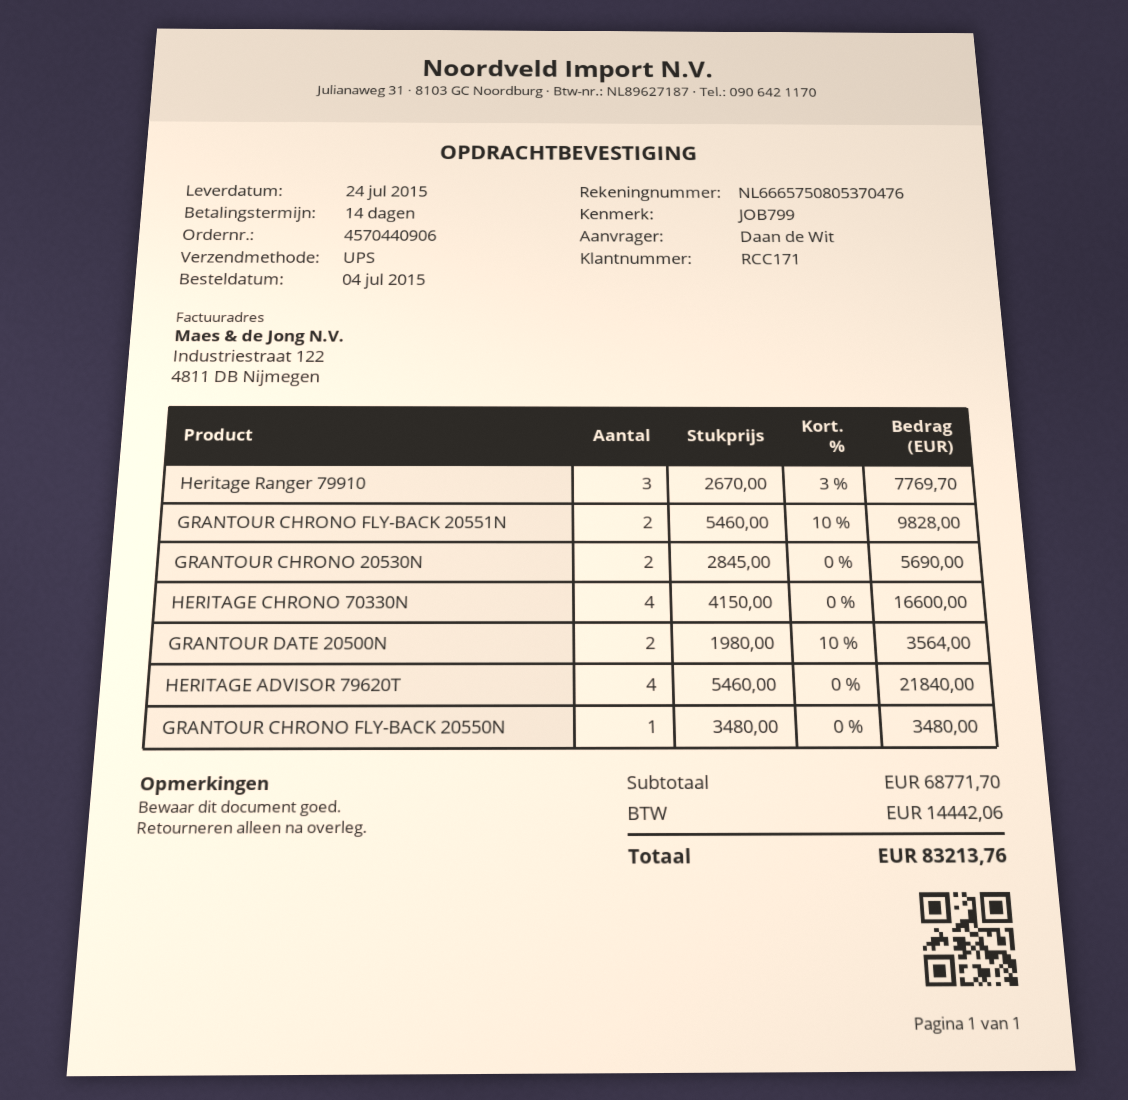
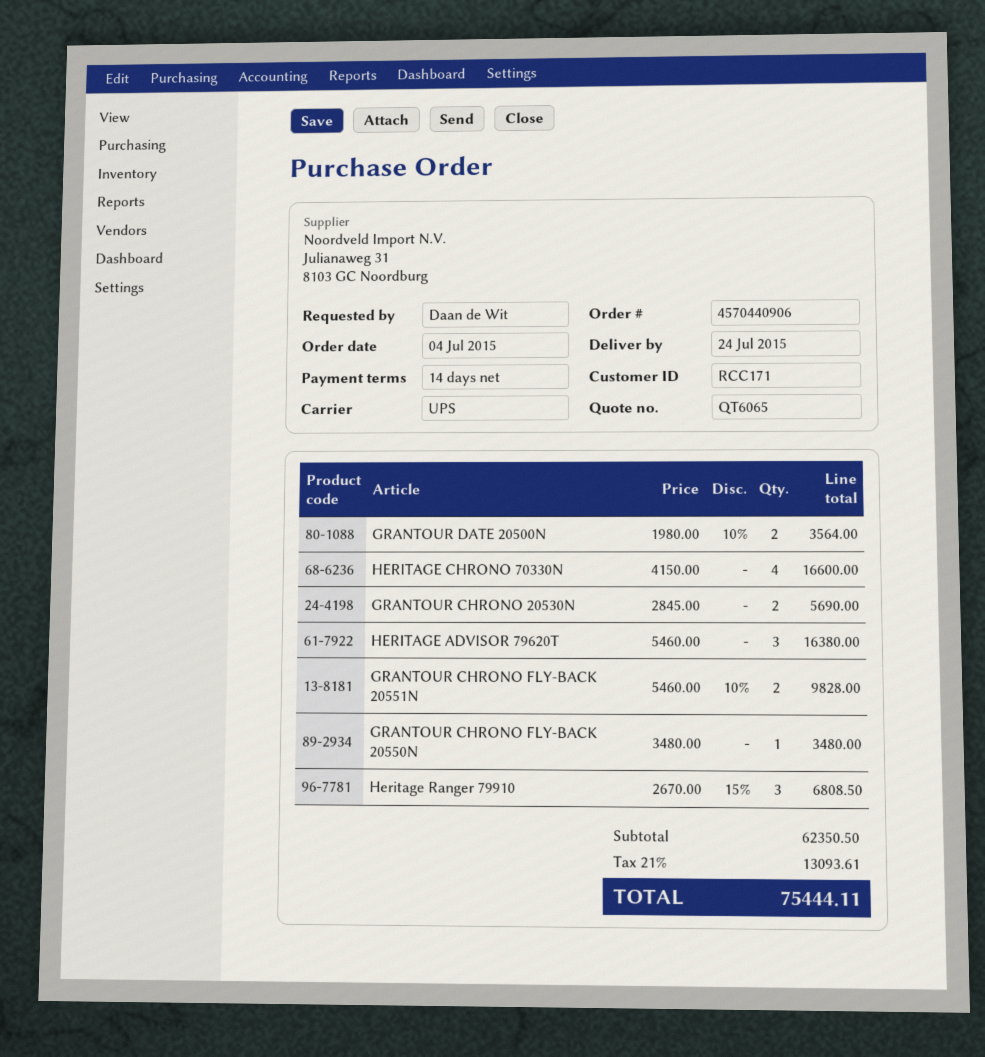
Heritage Ranger 79910: 3 x 2670.00 - 3% = 7769.70 -> 3 x 2670.00 - 15% = 6808.50
HERITAGE ADVISOR 79620T: 4 x 5460.00 = 21840.00 -> 3 x 5460.00 = 16380.00
subtotal: 68771.70 -> 62350.50
tax: 14442.06 -> 13093.61
total: 83213.76 -> 75444.11

